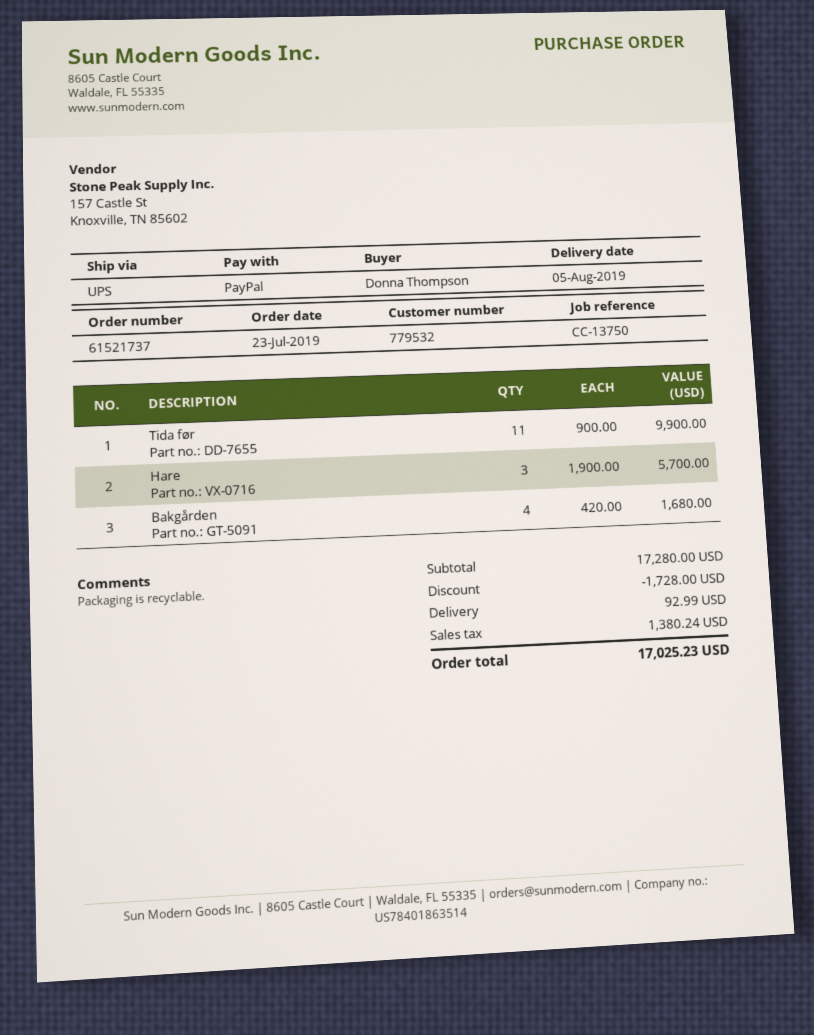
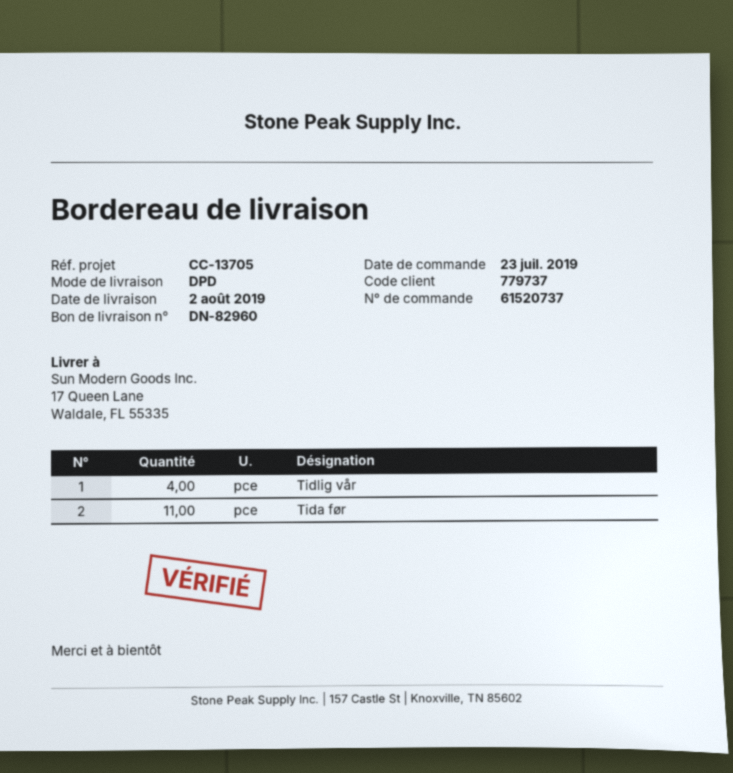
order number: 61521737 -> 61520737
delivery date: 2019-08-05 -> 2019-08-02
customer number: 779532 -> 779737
reference: CC-13750 -> CC-13705
shipping method: UPS -> DPD
Hare: 3 -> none
Bakgården: 4 -> none
Tidlig vår: none -> 4

